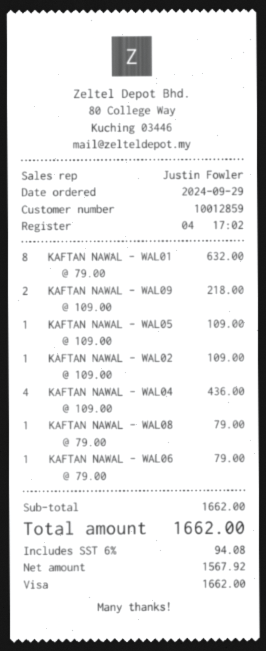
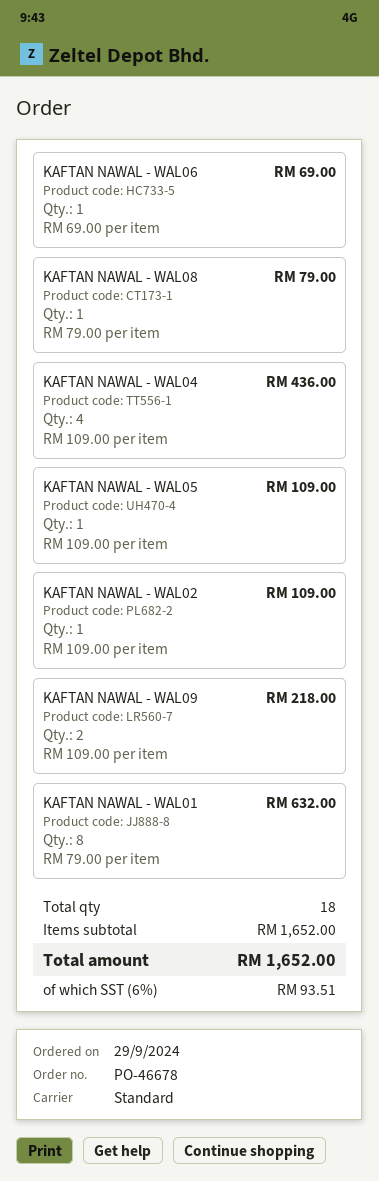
KAFTAN NAWAL - WAL06: 1 x 79.00 = 79.00 -> 1 x 69.00 = 69.00
subtotal: 1662.00 -> 1652.00
tax: 6% = 94.08 -> 6% = 93.51
total: 1662.00 -> 1652.00

